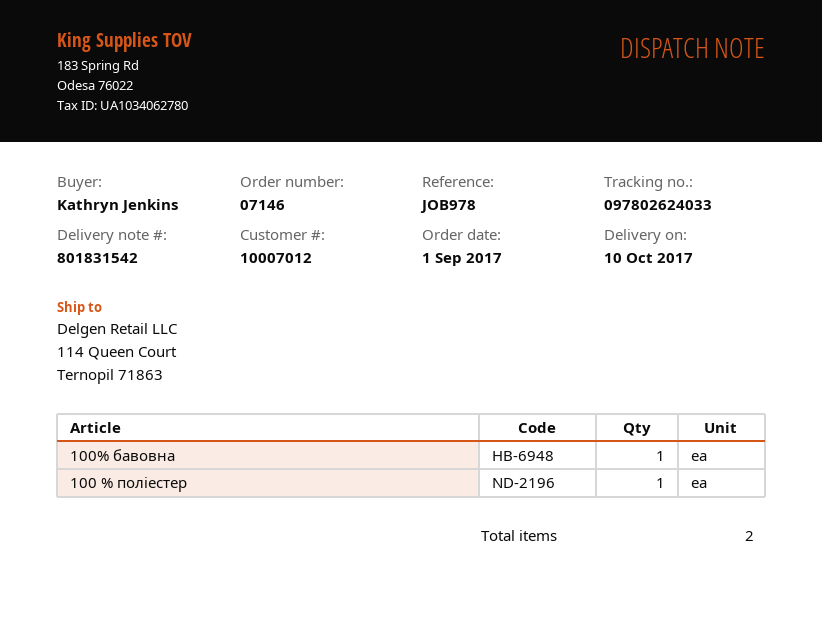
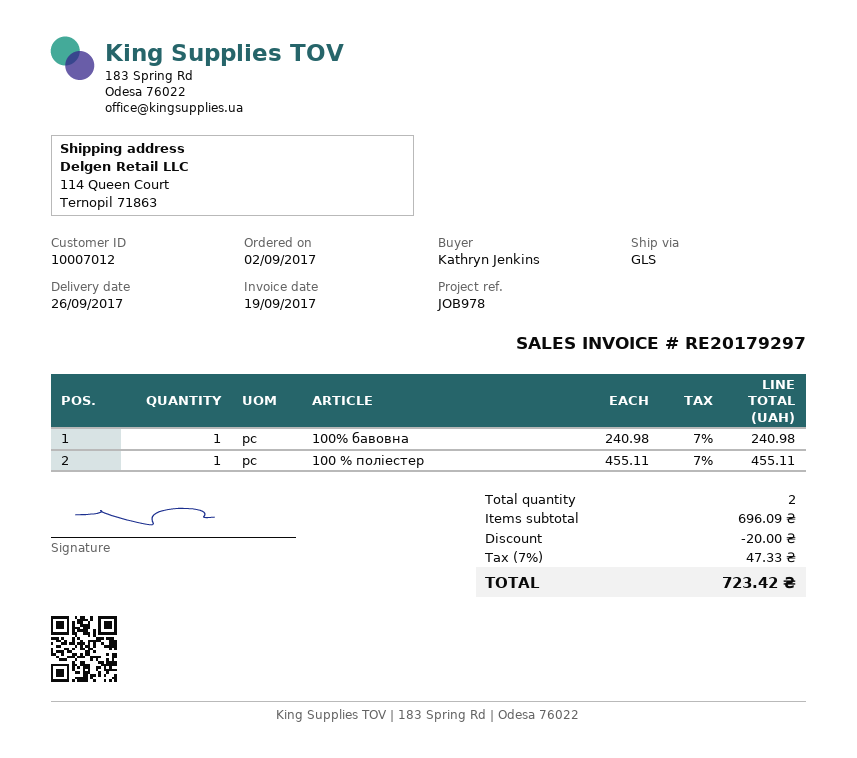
order date: 2017-09-01 -> 2017-09-02
delivery date: 2017-10-10 -> 2017-09-26

